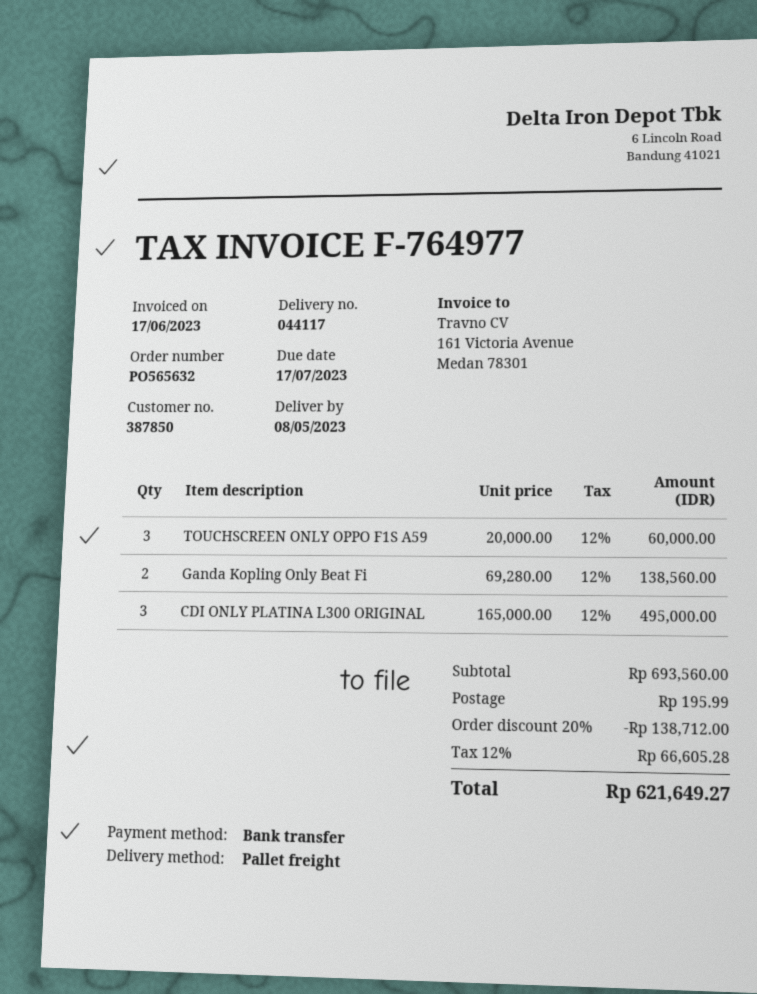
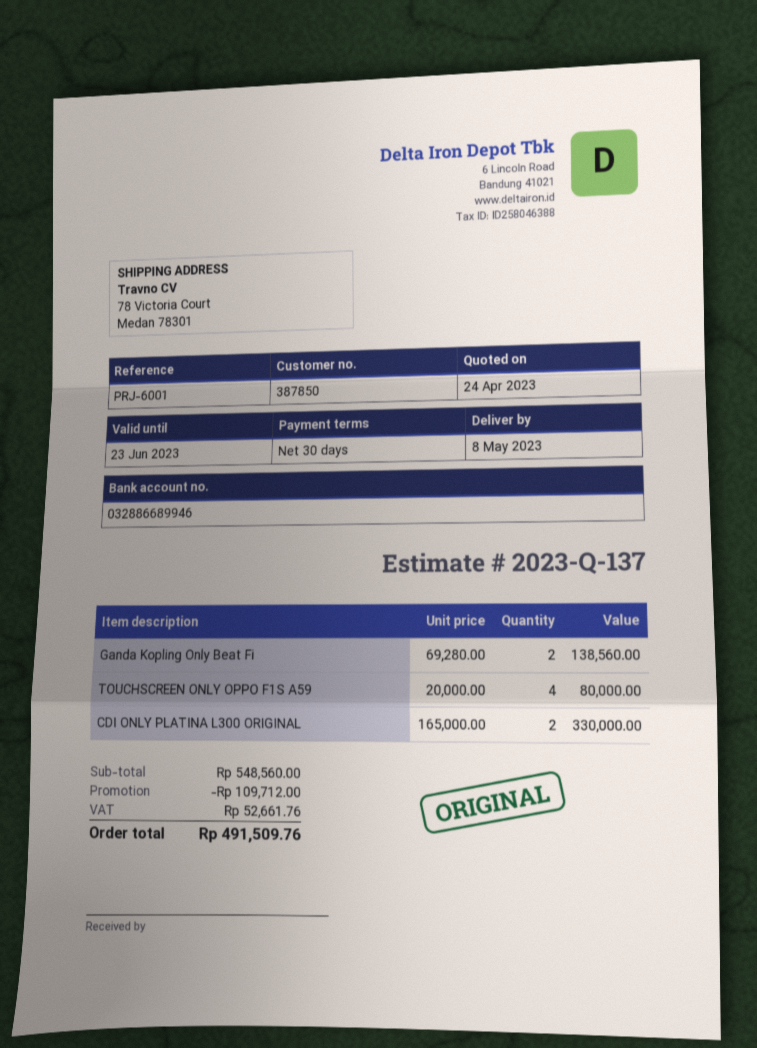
TOUCHSCREEN ONLY OPPO F1S A59: 3 x 20000.00 = 60000.00 -> 4 x 20000.00 = 80000.00
CDI ONLY PLATINA L300 ORIGINAL: 3 x 165000.00 = 495000.00 -> 2 x 165000.00 = 330000.00
subtotal: 693560.00 -> 548560.00
discount: 138712.00 -> 109712.00
shipping: 195.99 -> none
tax: 66605.28 -> 52661.76
total: 621649.27 -> 491509.76

